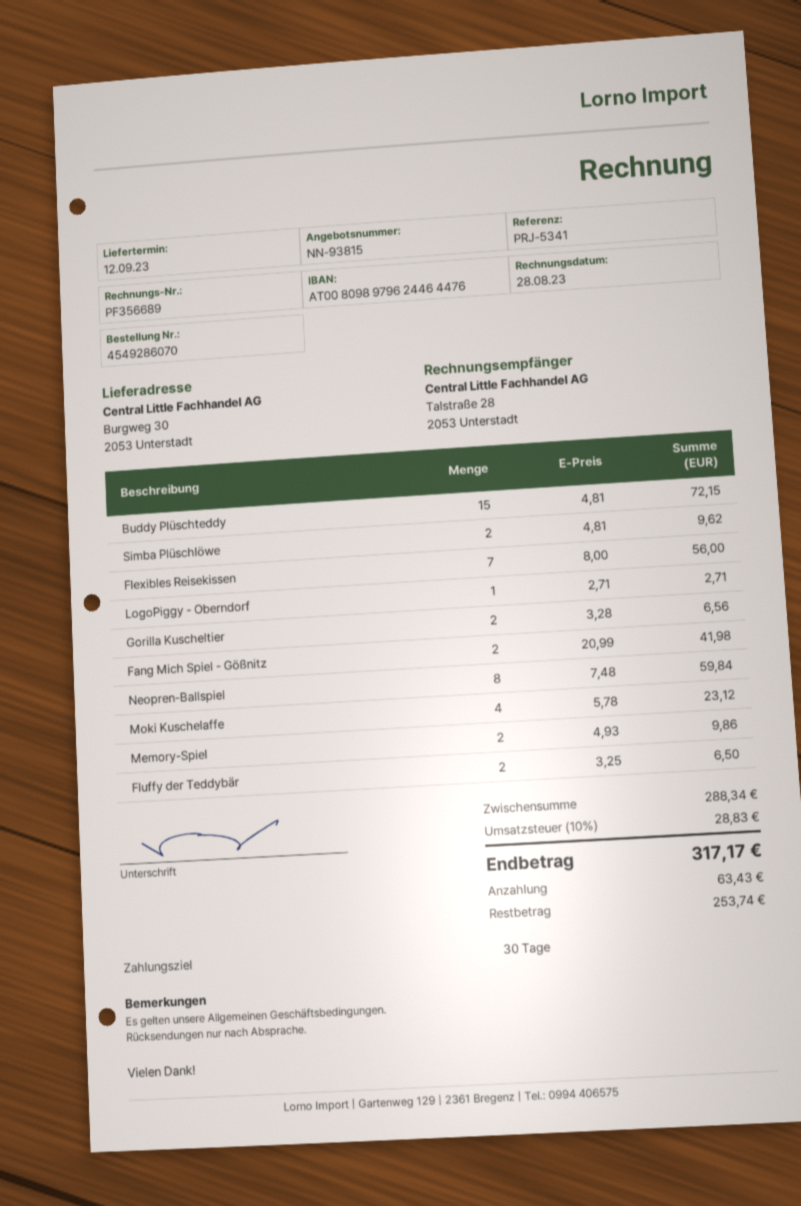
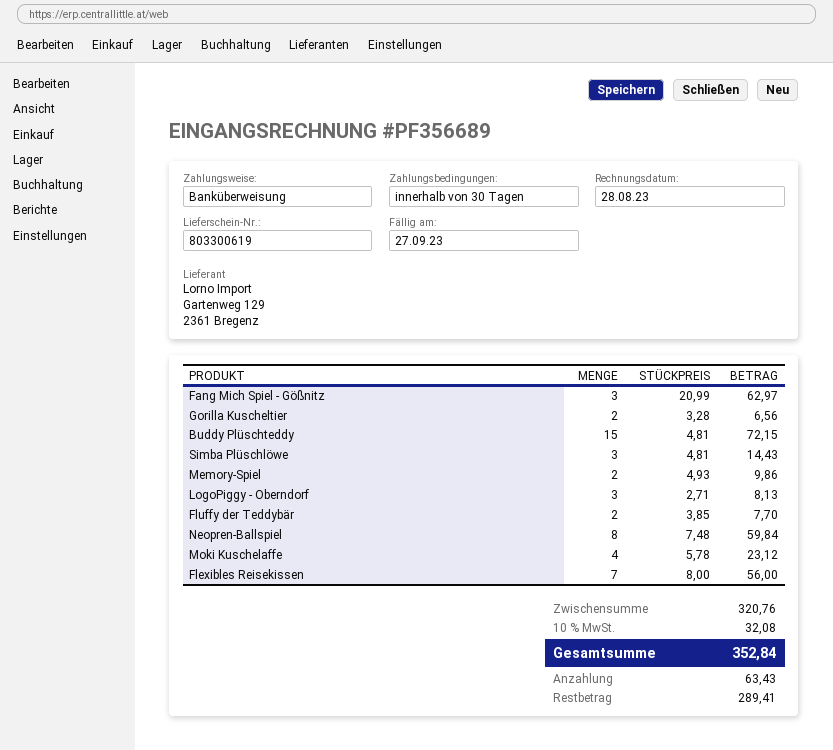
Simba Plüschlöwe: 2 x 4.81 = 9.62 -> 3 x 4.81 = 14.43
LogoPiggy - Oberndorf: 1 x 2.71 = 2.71 -> 3 x 2.71 = 8.13
Fang Mich Spiel - Gößnitz: 2 x 20.99 = 41.98 -> 3 x 20.99 = 62.97
Fluffy der Teddybär: 2 x 3.25 = 6.50 -> 2 x 3.85 = 7.70
subtotal: 288.34 -> 320.76
tax: 10% = 28.83 -> 10% = 32.08
total: 317.17 -> 352.84
balance: 253.74 -> 289.41

